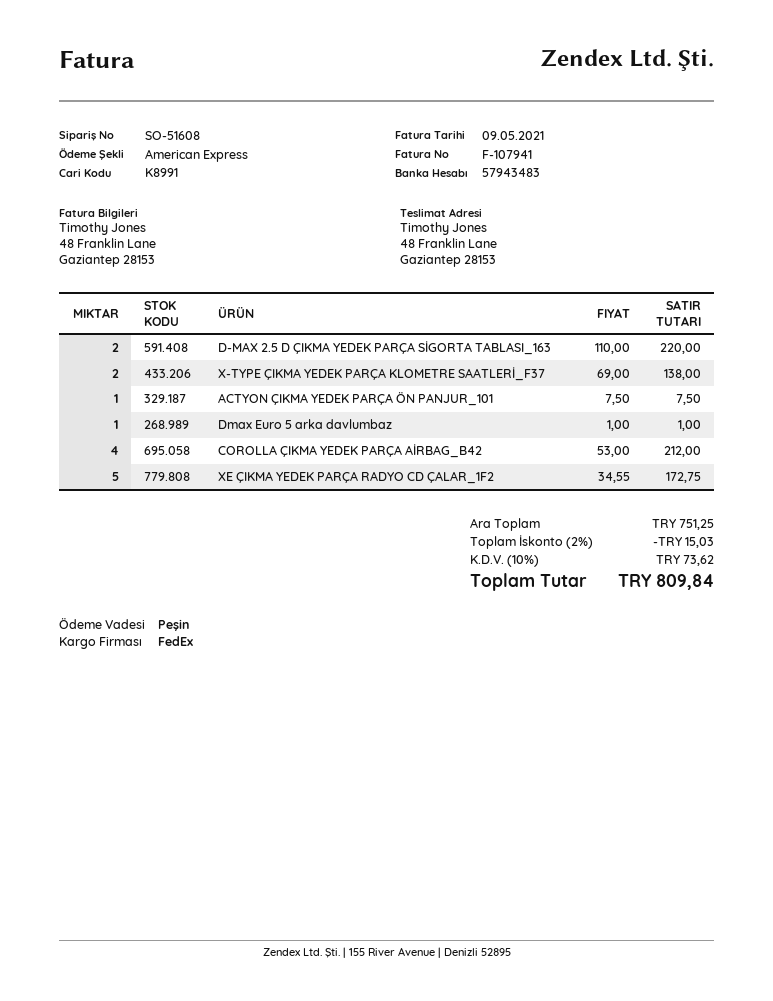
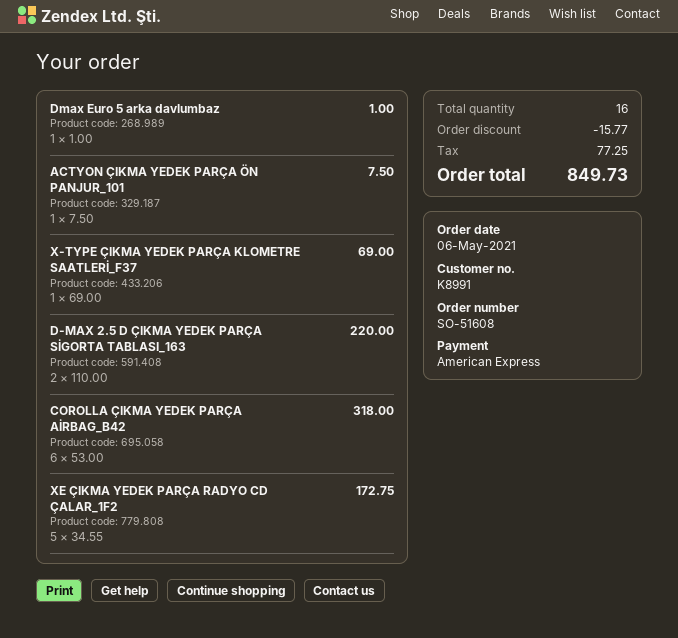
X-TYPE ÇIKMA YEDEK PARÇA KLOMETRE SAATLERİ_F37: 2 x 69.00 = 138.00 -> 1 x 69.00 = 69.00
COROLLA ÇIKMA YEDEK PARÇA AİRBAG_B42: 4 x 53.00 = 212.00 -> 6 x 53.00 = 318.00
discount: 15.03 -> 15.77
tax: 73.62 -> 77.25
total: 809.84 -> 849.73

